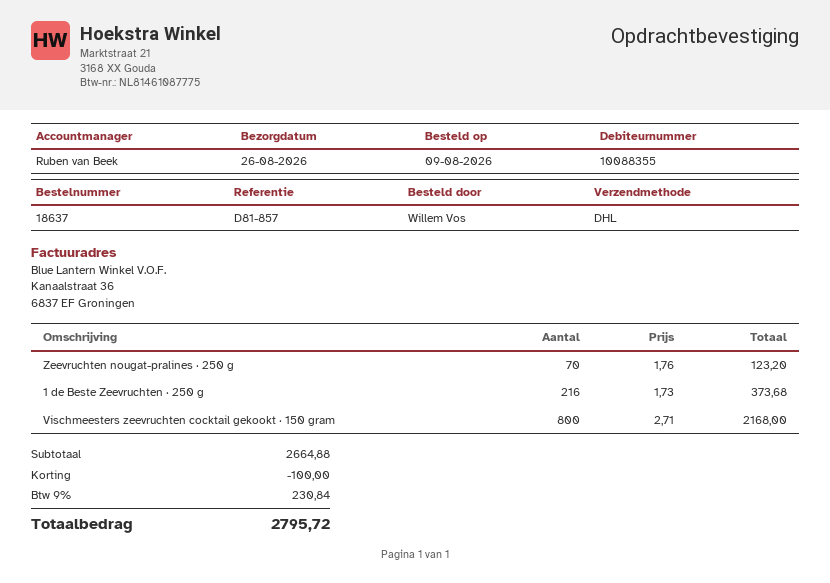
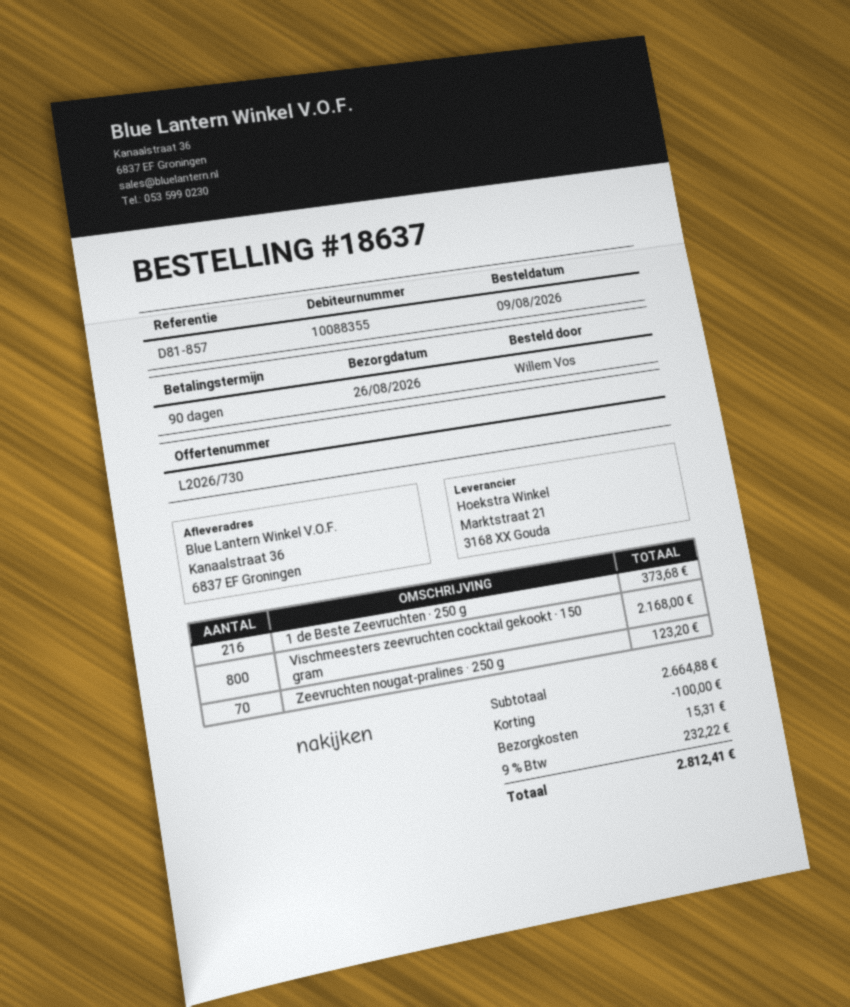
shipping: none -> 15.31
tax: 9% = 230.84 -> 9% = 232.22
total: 2795.72 -> 2812.41

